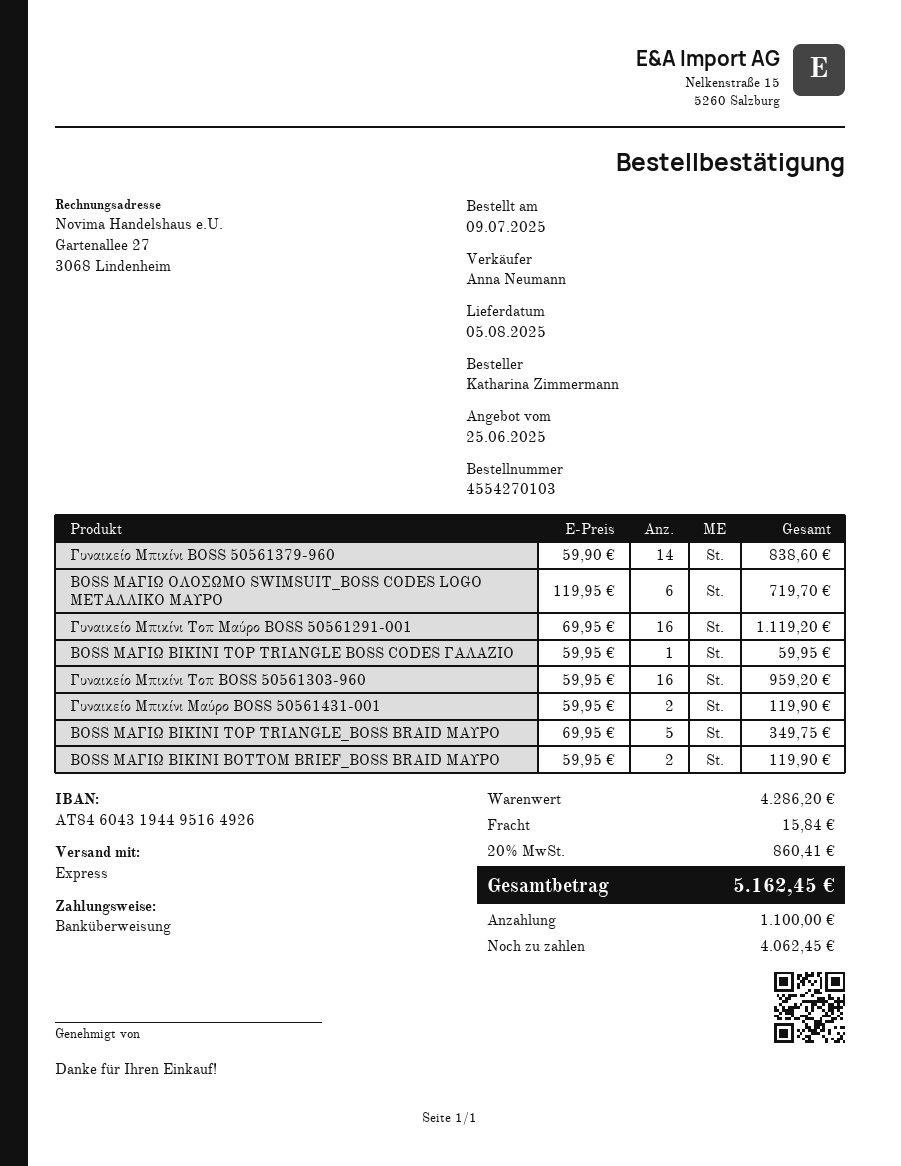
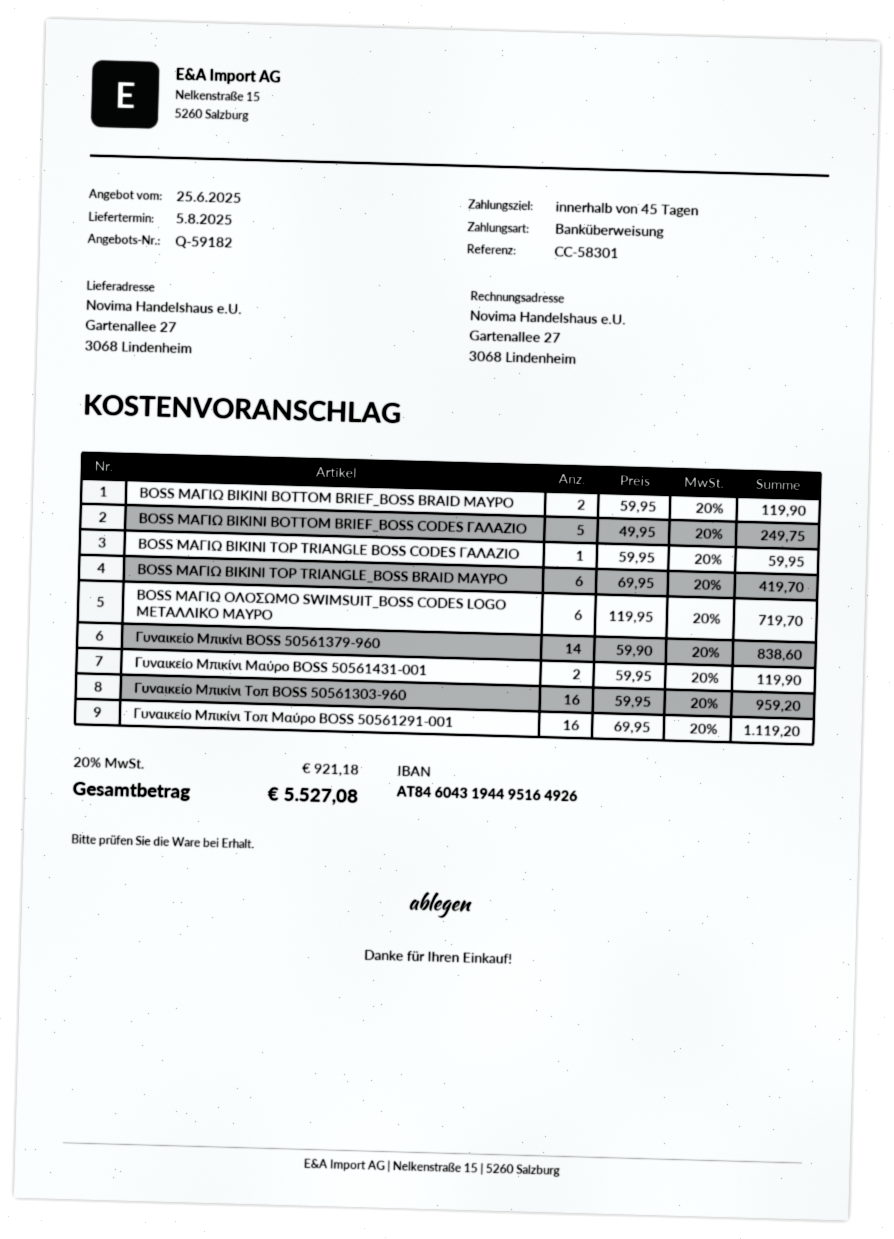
BOSS ΜΑΓΙΩ BIKINI TOP TRIANGLE_BOSS BRAID ΜΑΥΡΟ: 5 x 69.95 = 349.75 -> 6 x 69.95 = 419.70
BOSS ΜΑΓΙΩ BIKINI BOTTOM BRIEF_BOSS CODES ΓΑΛΑΖΙΟ: none -> 5 x 49.95 = 249.75
shipping: 15.84 -> none
tax: 20% = 860.41 -> 20% = 921.18
total: 5162.45 -> 5527.08

